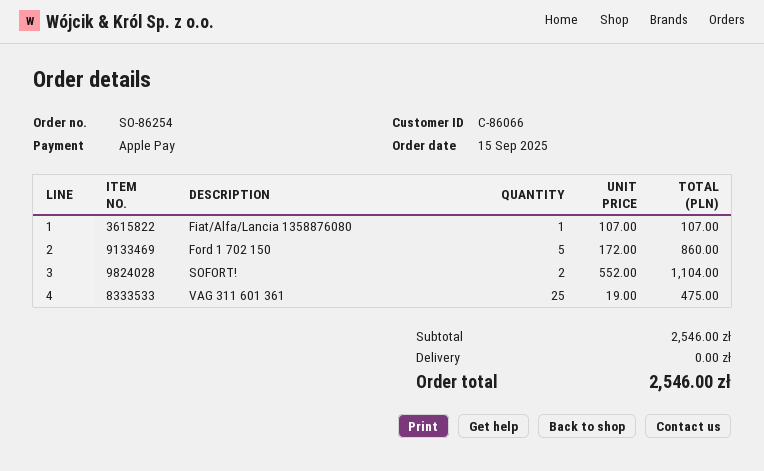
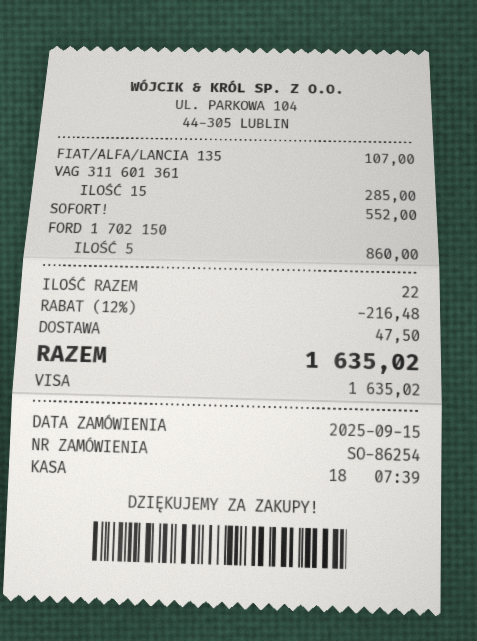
payment method: Apple Pay -> Visa
SOFORT!: 2 for 1104.00 -> 1 for 552.00
VAG 311 601 361: 25 for 475.00 -> 15 for 285.00
discount: none -> 12% = 216.48
shipping: 0.00 -> 47.50
total: 2546.00 -> 1635.02

